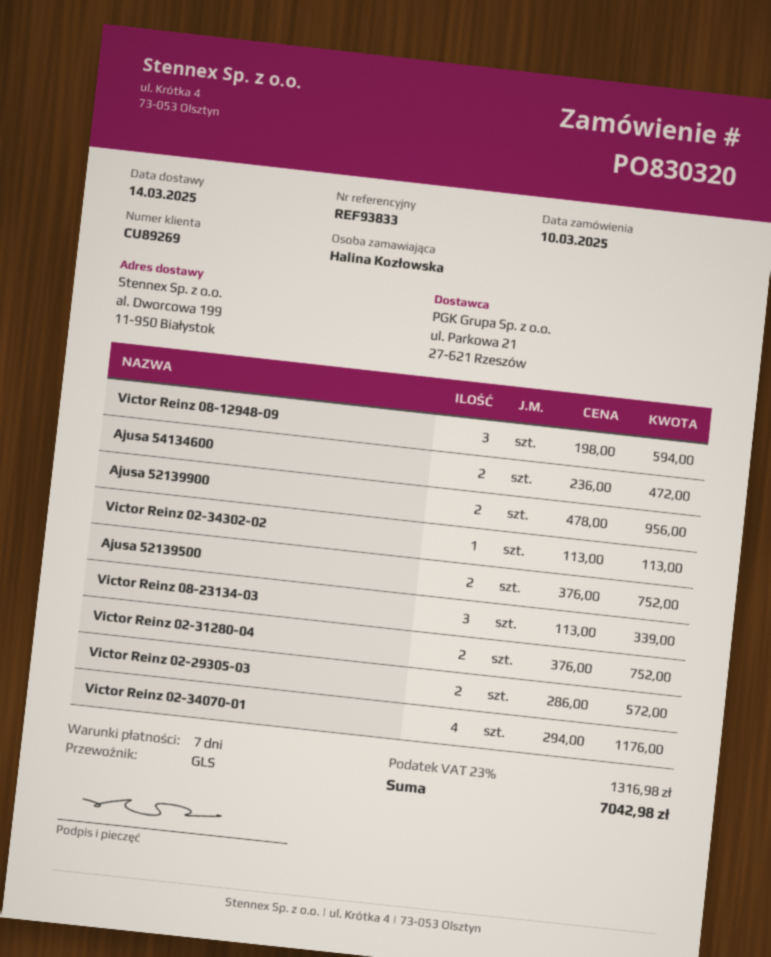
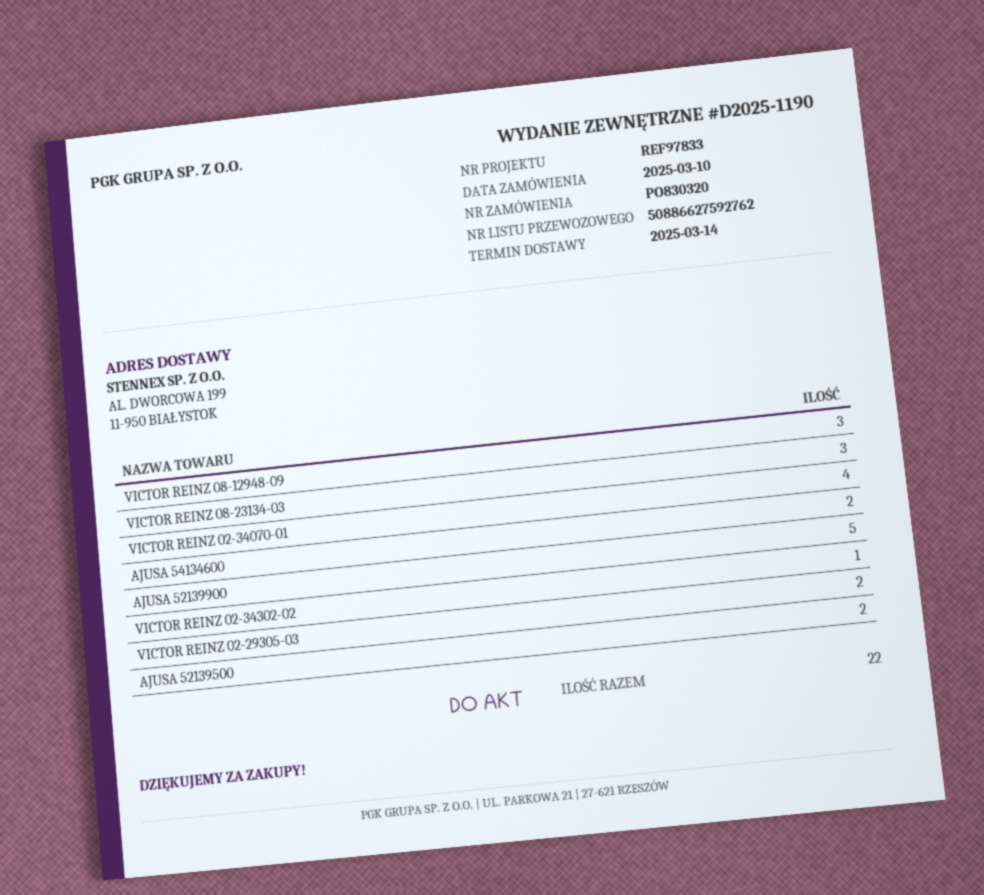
reference: REF93833 -> REF97833
Ajusa 52139900: 2 -> 5
Victor Reinz 02-31280-04: 2 -> none

